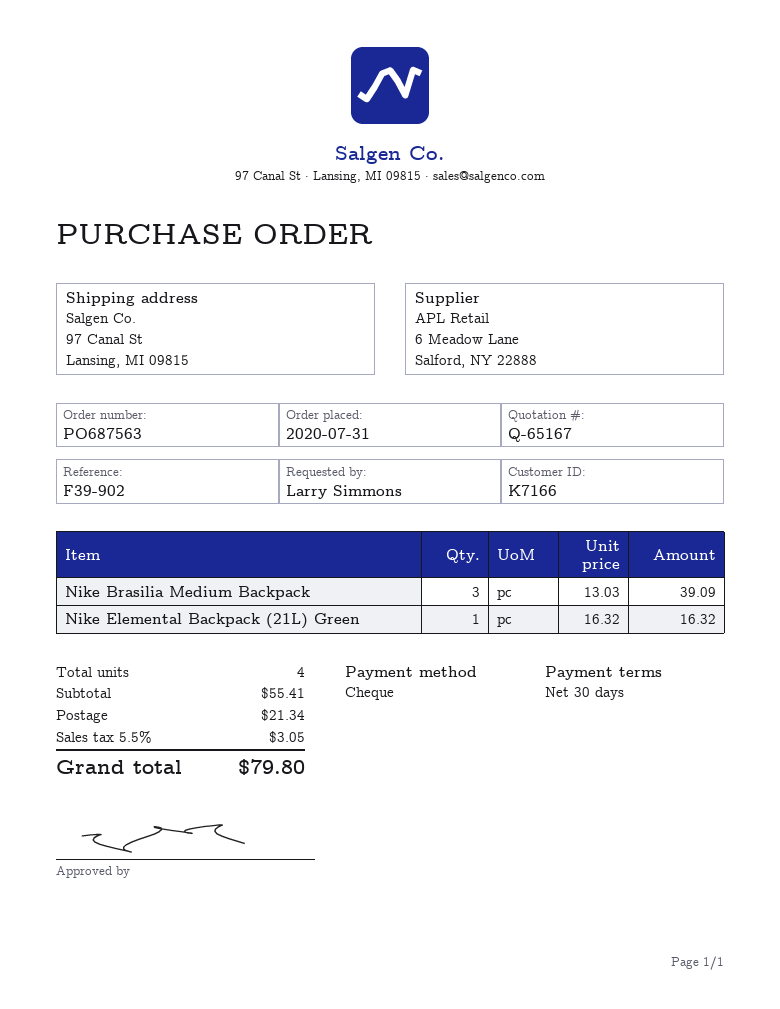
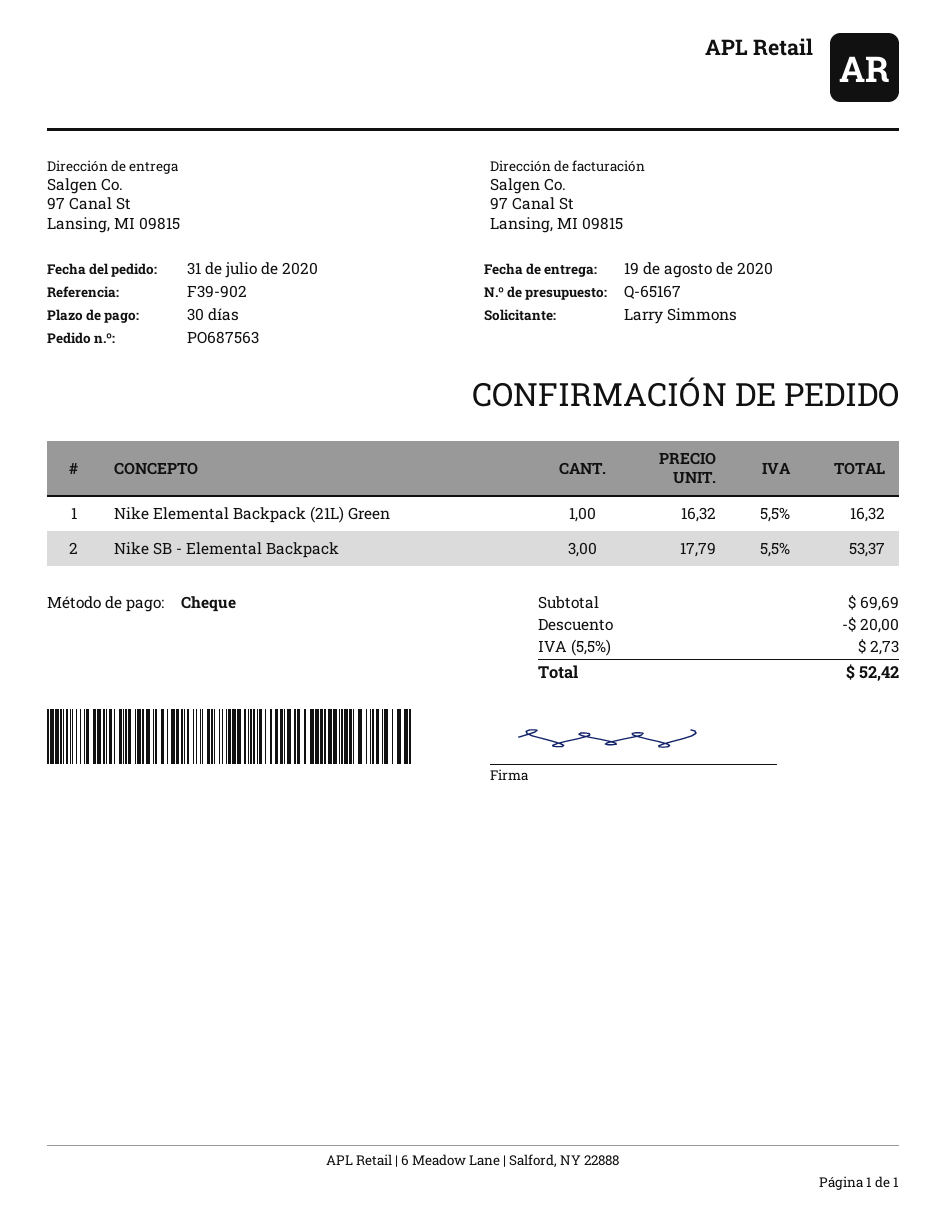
Nike Brasilia Medium Backpack: 3 x 13.03 = 39.09 -> none
Nike SB - Elemental Backpack: none -> 3 x 17.79 = 53.37
subtotal: 55.41 -> 69.69
discount: none -> 20.00
shipping: 21.34 -> none
tax: 5.5% = 3.05 -> 5.5% = 2.73
total: 79.80 -> 52.42

